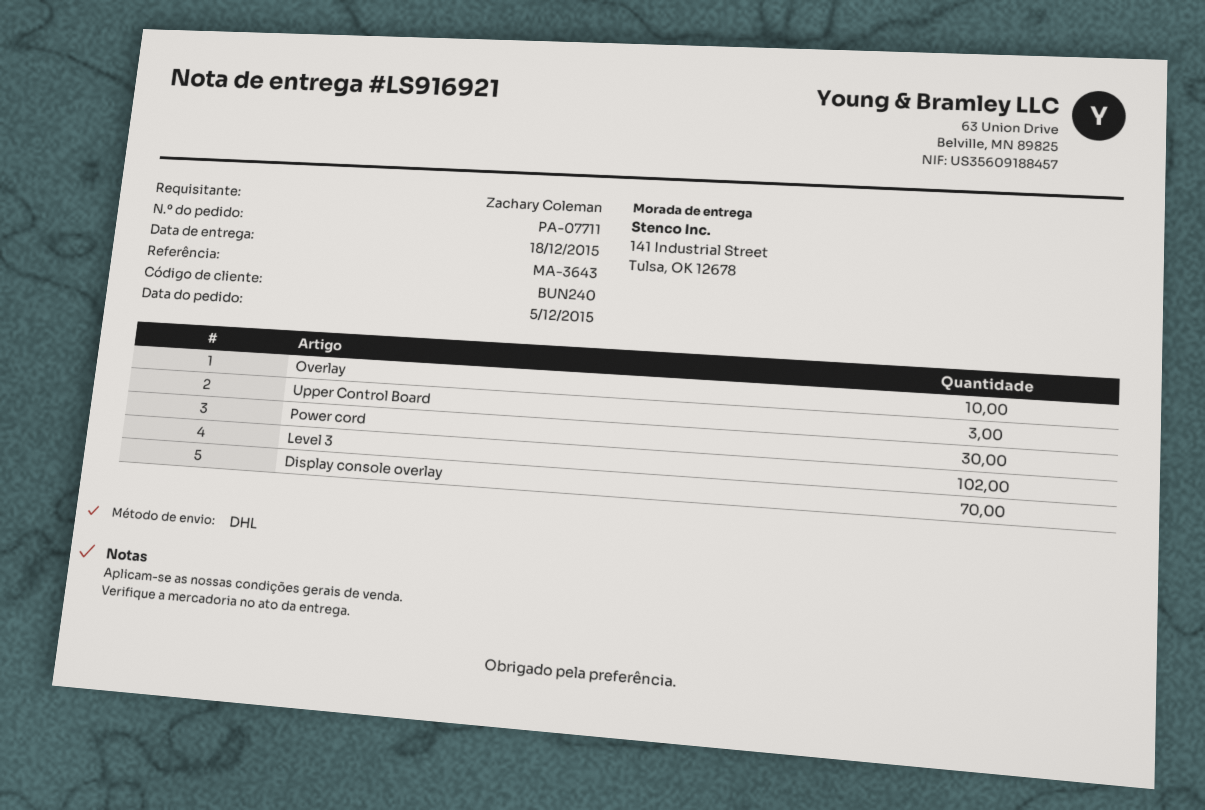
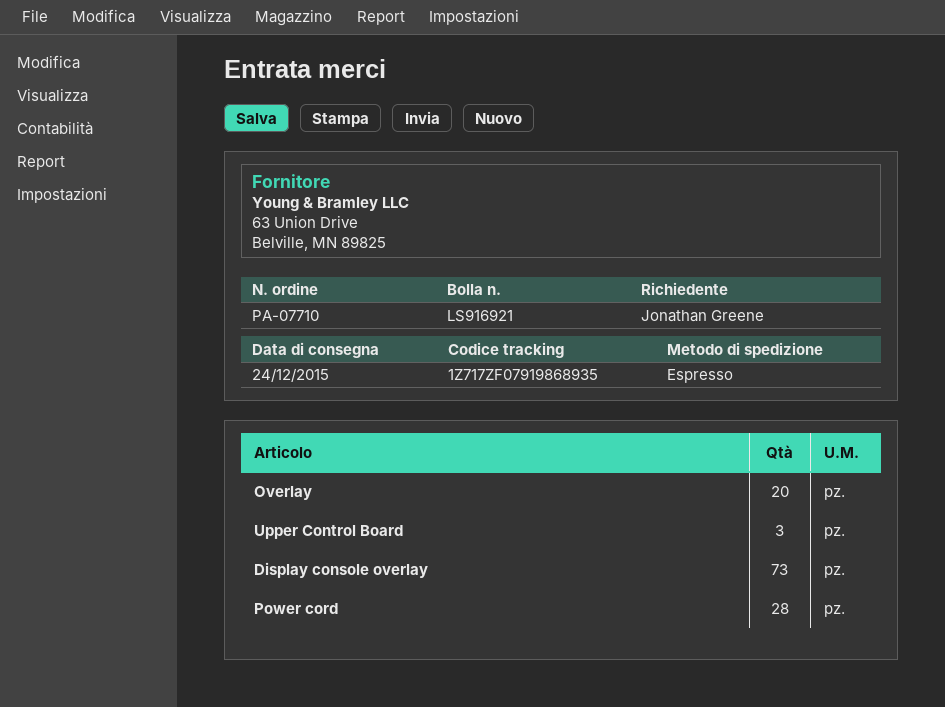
order number: PA-07711 -> PA-07710
delivery date: 2015-12-18 -> 2015-12-24
ordered by: Zachary Coleman -> Jonathan Greene
shipping method: DHL -> express
Overlay: 10 -> 20
Power cord: 30 -> 28
Level 3: 102 -> none
Display console overlay: 70 -> 73

